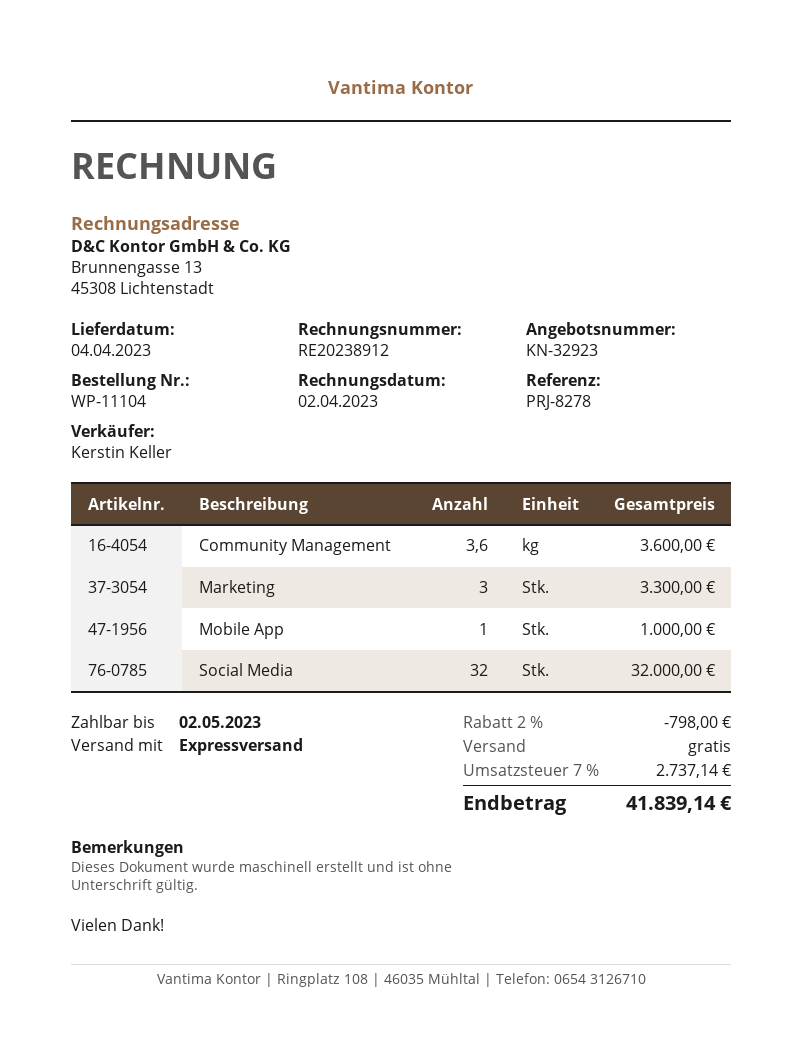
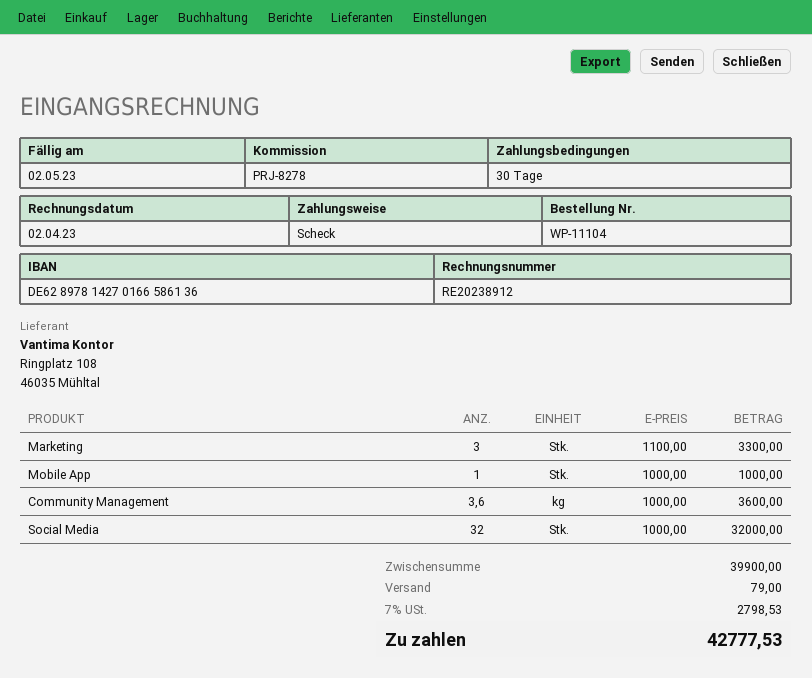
discount: 2% = 798.00 -> none
shipping: 0.00 -> 79.00
tax: 7% = 2737.14 -> 7% = 2798.53
total: 41839.14 -> 42777.53

